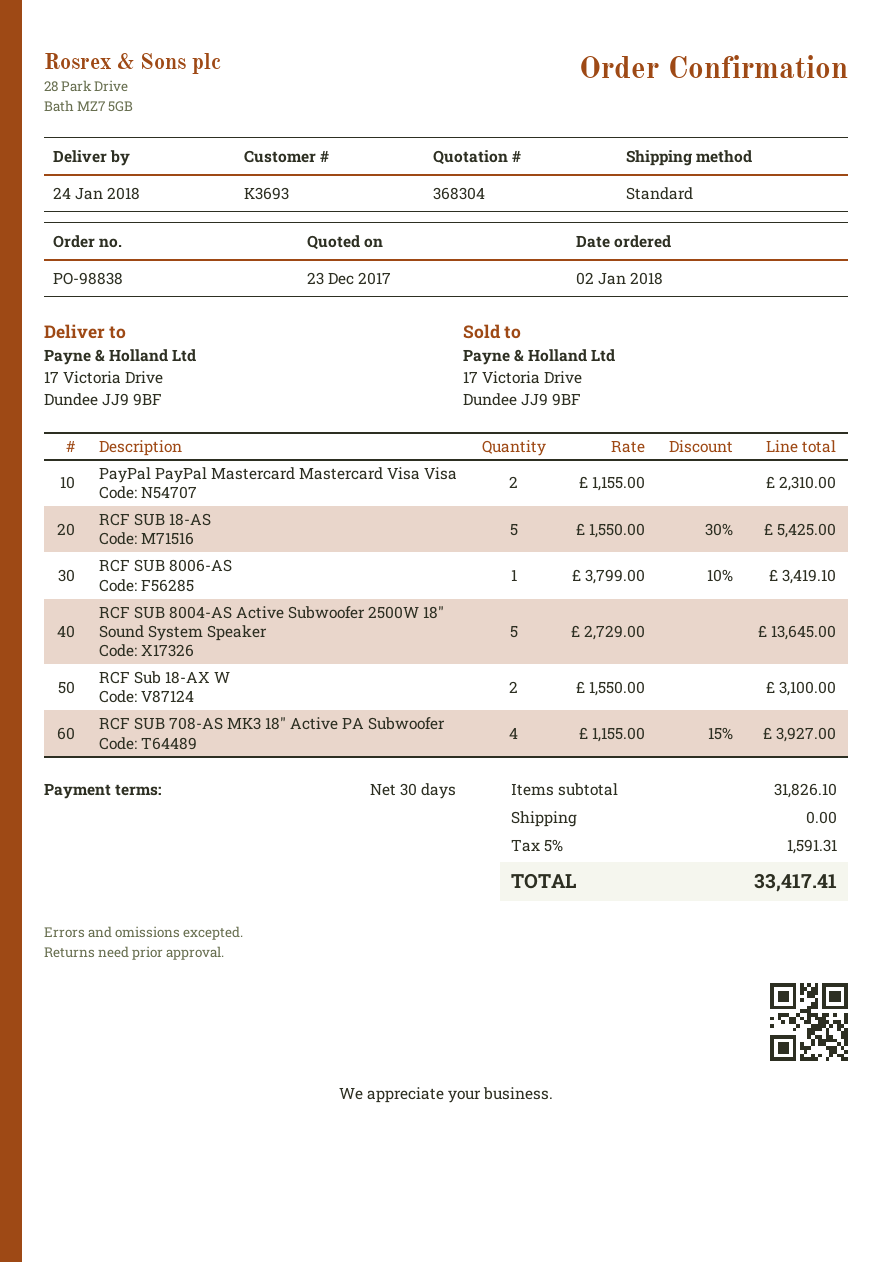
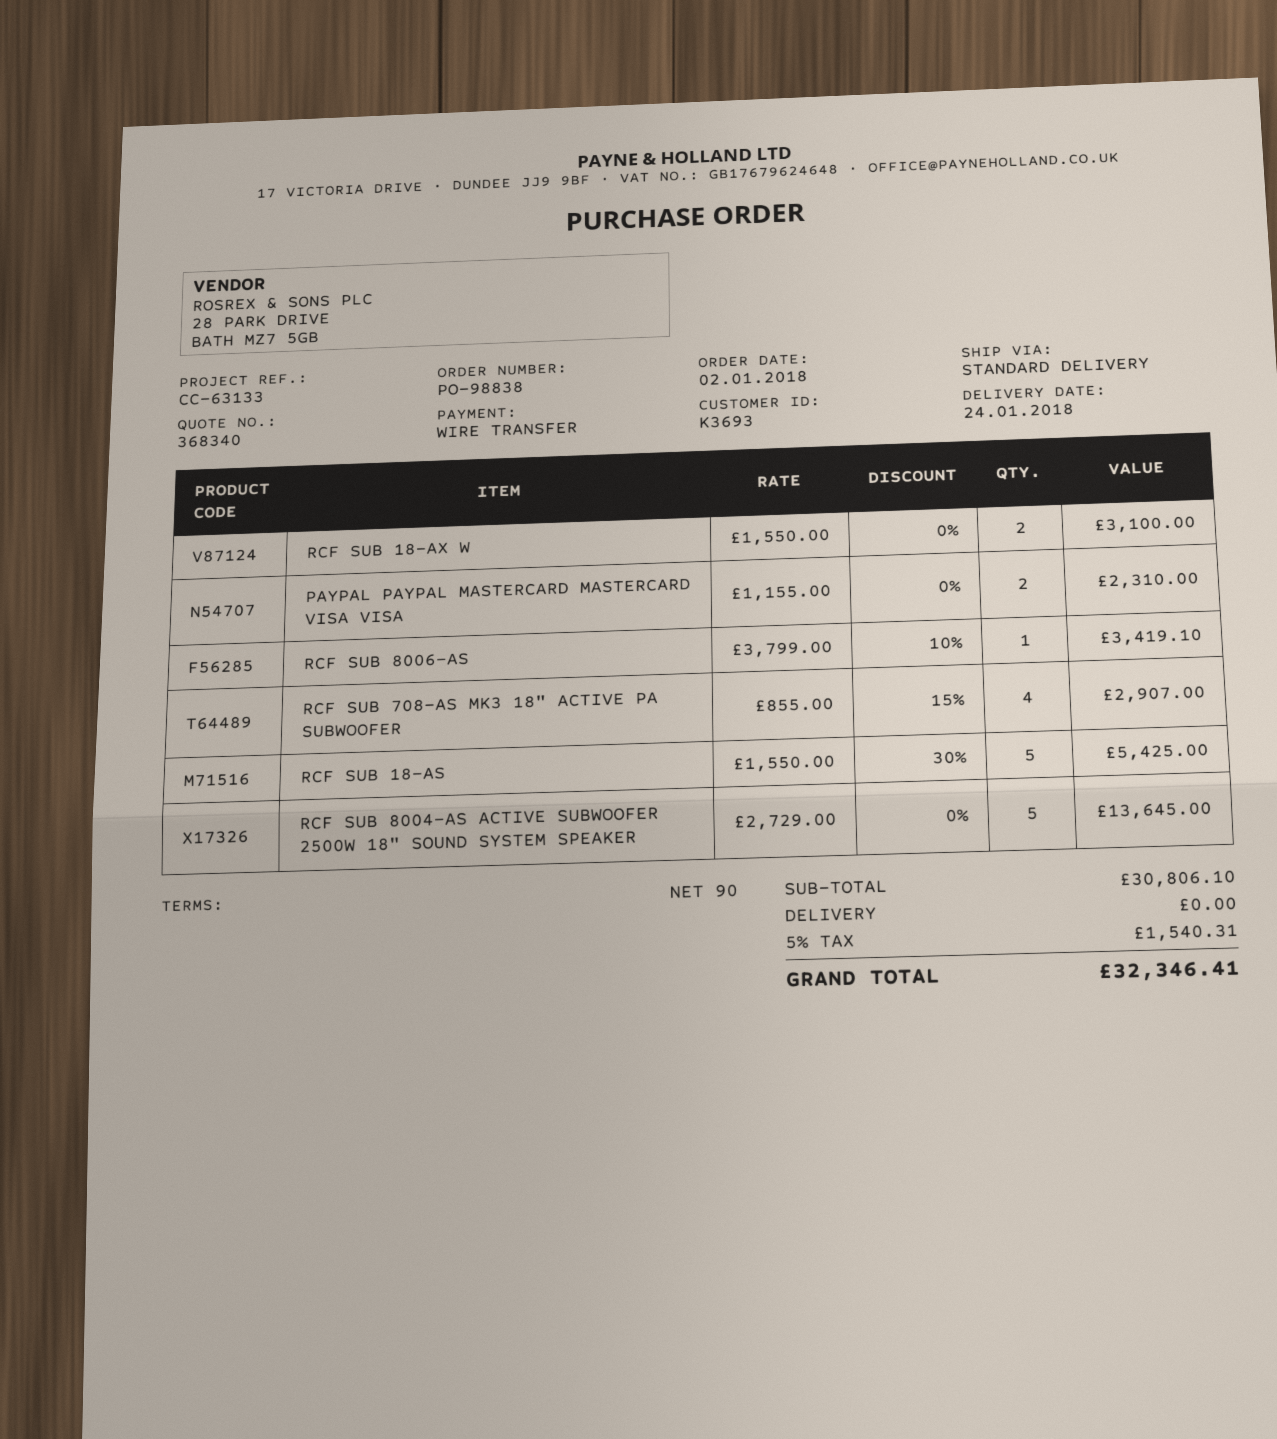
quote number: 368304 -> 368340
payment terms: 30 days -> 90 days
RCF SUB 708-AS MK3 18" Active PA Subwoofer: 4 x 1155.00 - 15% = 3927.00 -> 4 x 855.00 - 15% = 2907.00
subtotal: 31826.10 -> 30806.10
tax: 5% = 1591.31 -> 5% = 1540.31
total: 33417.41 -> 32346.41

